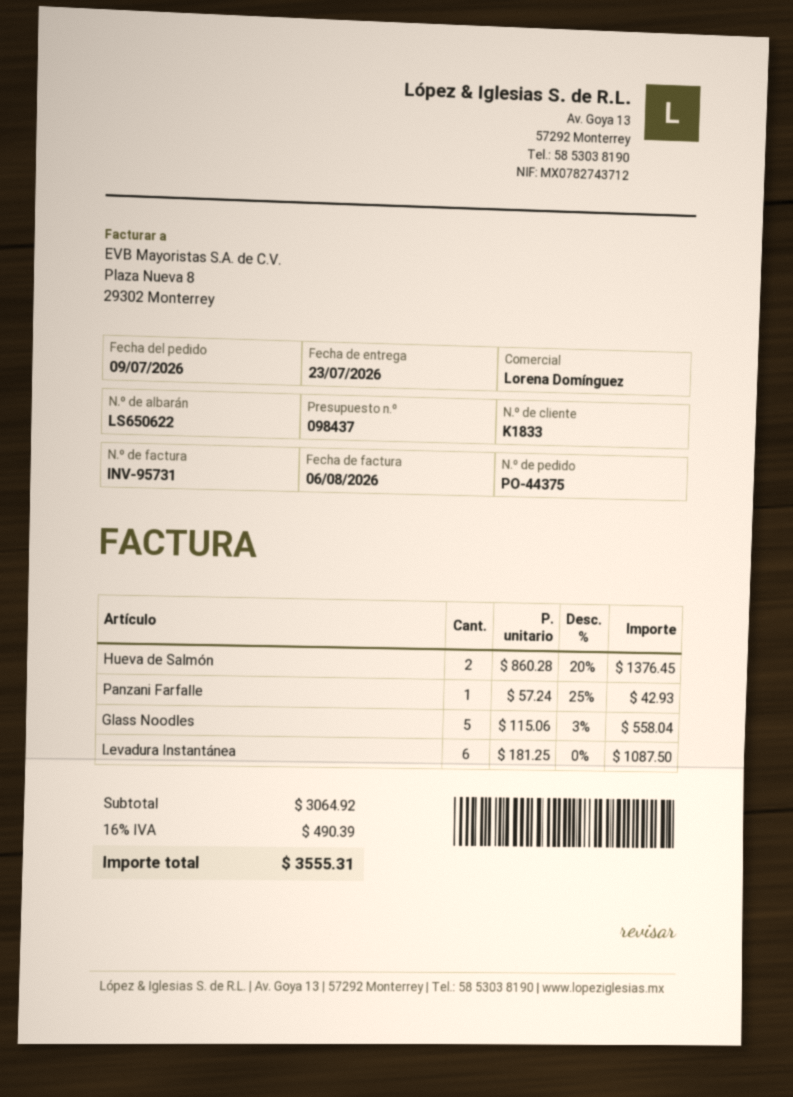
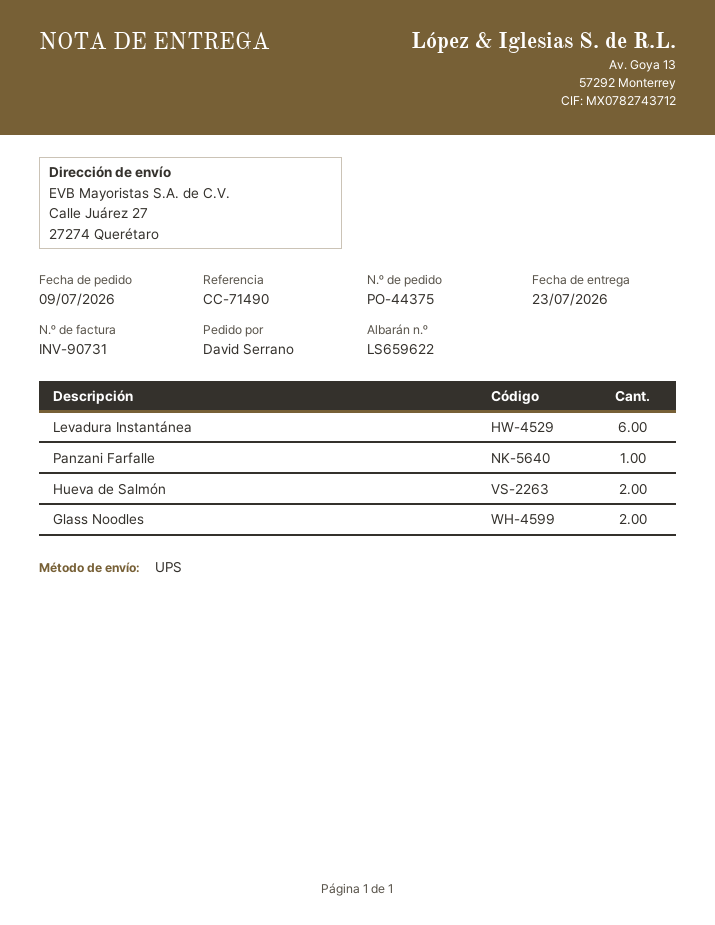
delivery note number: LS650622 -> LS659622
invoice number: INV-95731 -> INV-90731
Glass Noodles: 5 -> 2

